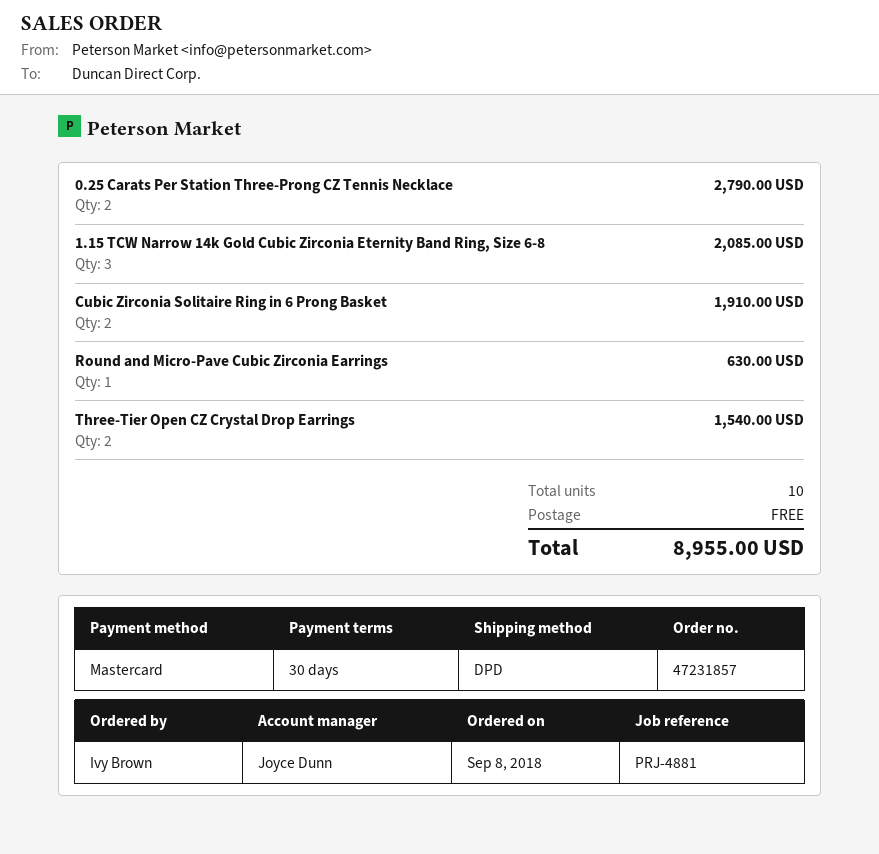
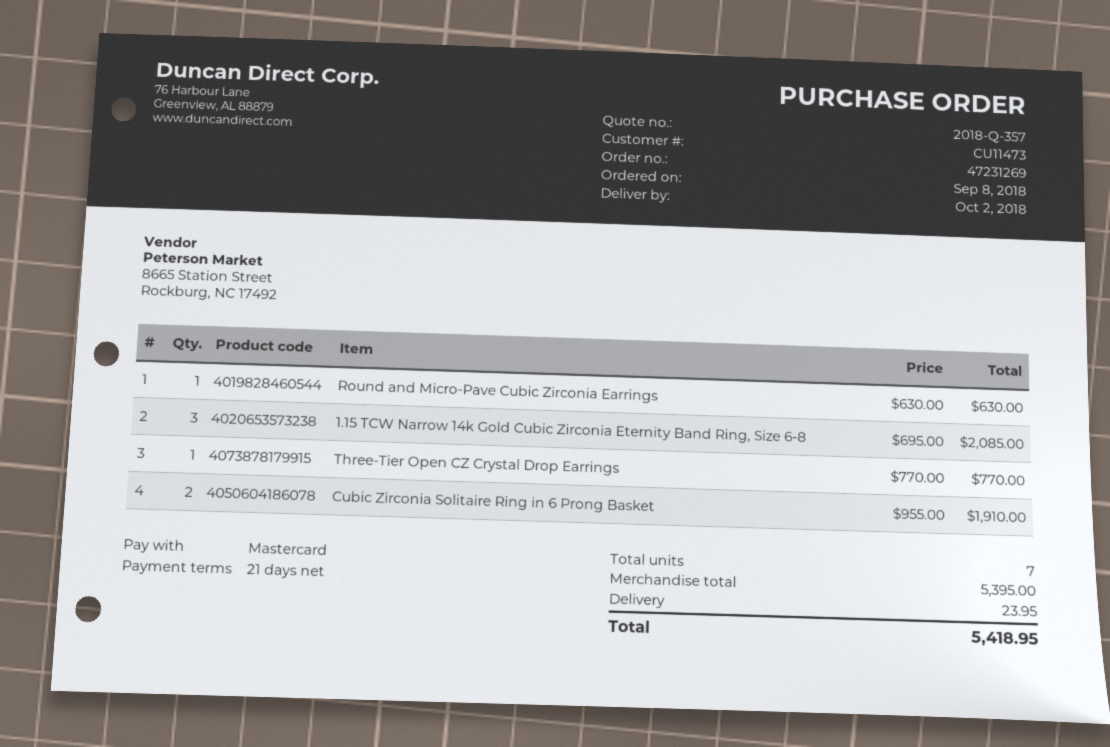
order number: 47231857 -> 47231269
payment terms: 30 days -> 21 days
0.25 Carats Per Station Three-Prong CZ Tennis Necklace: 2 for 2790.00 -> none
Three-Tier Open CZ Crystal Drop Earrings: 2 for 1540.00 -> 1 for 770.00
total quantity: 10 -> 7
shipping: 0.00 -> 23.95
total: 8955.00 -> 5418.95

